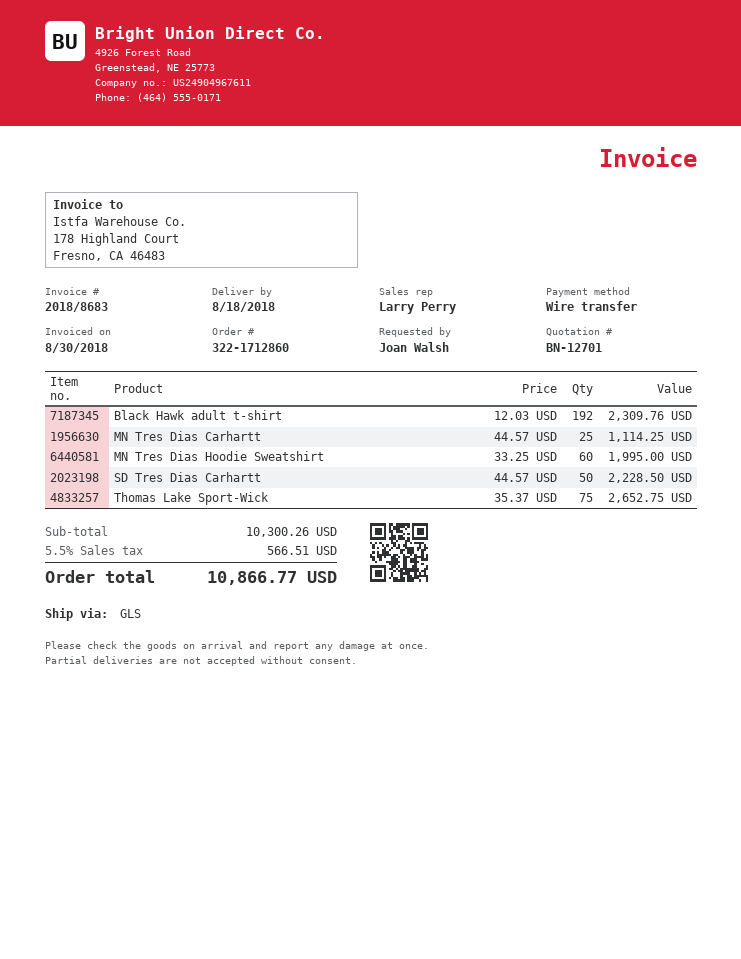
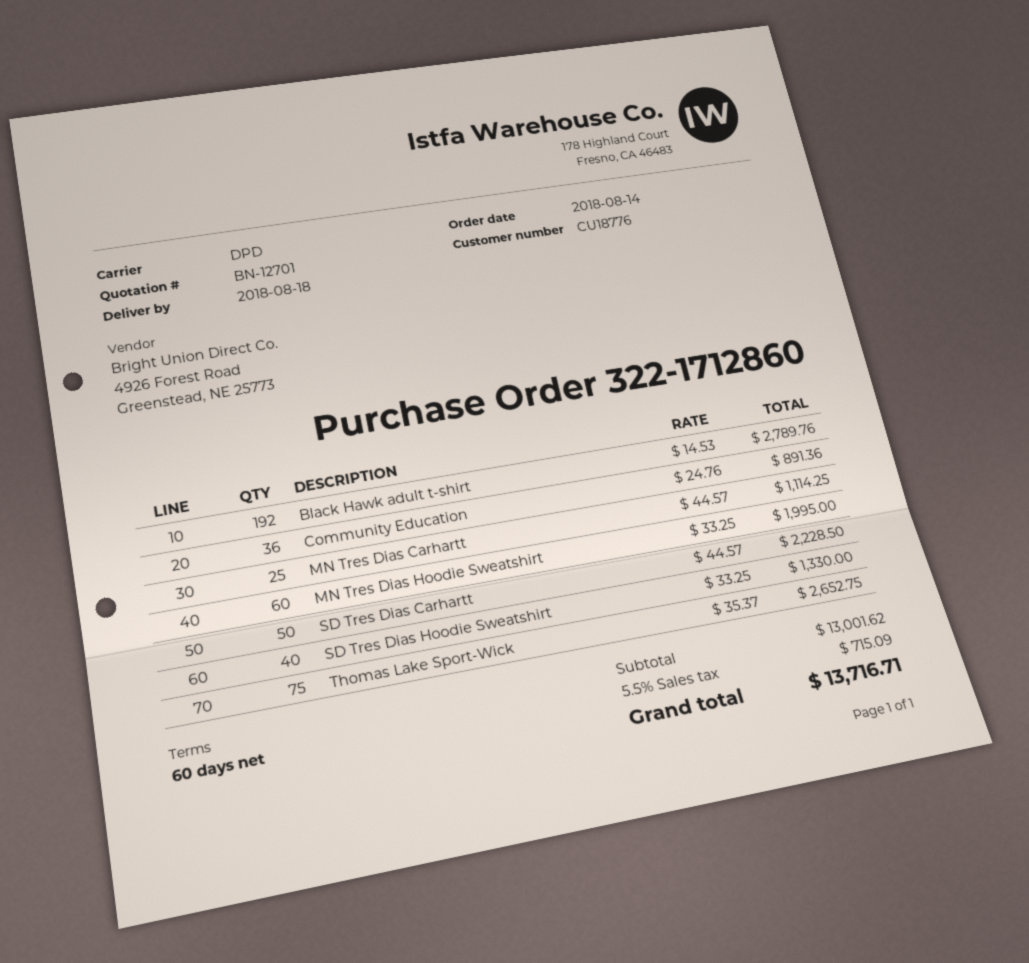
shipping method: GLS -> DPD
Black Hawk adult t-shirt: 192 x 12.03 = 2309.76 -> 192 x 14.53 = 2789.76
Community Education: none -> 36 x 24.76 = 891.36
SD Tres Dias Hoodie Sweatshirt: none -> 40 x 33.25 = 1330.00
subtotal: 10300.26 -> 13001.62
tax: 5.5% = 566.51 -> 5.5% = 715.09
total: 10866.77 -> 13716.71

